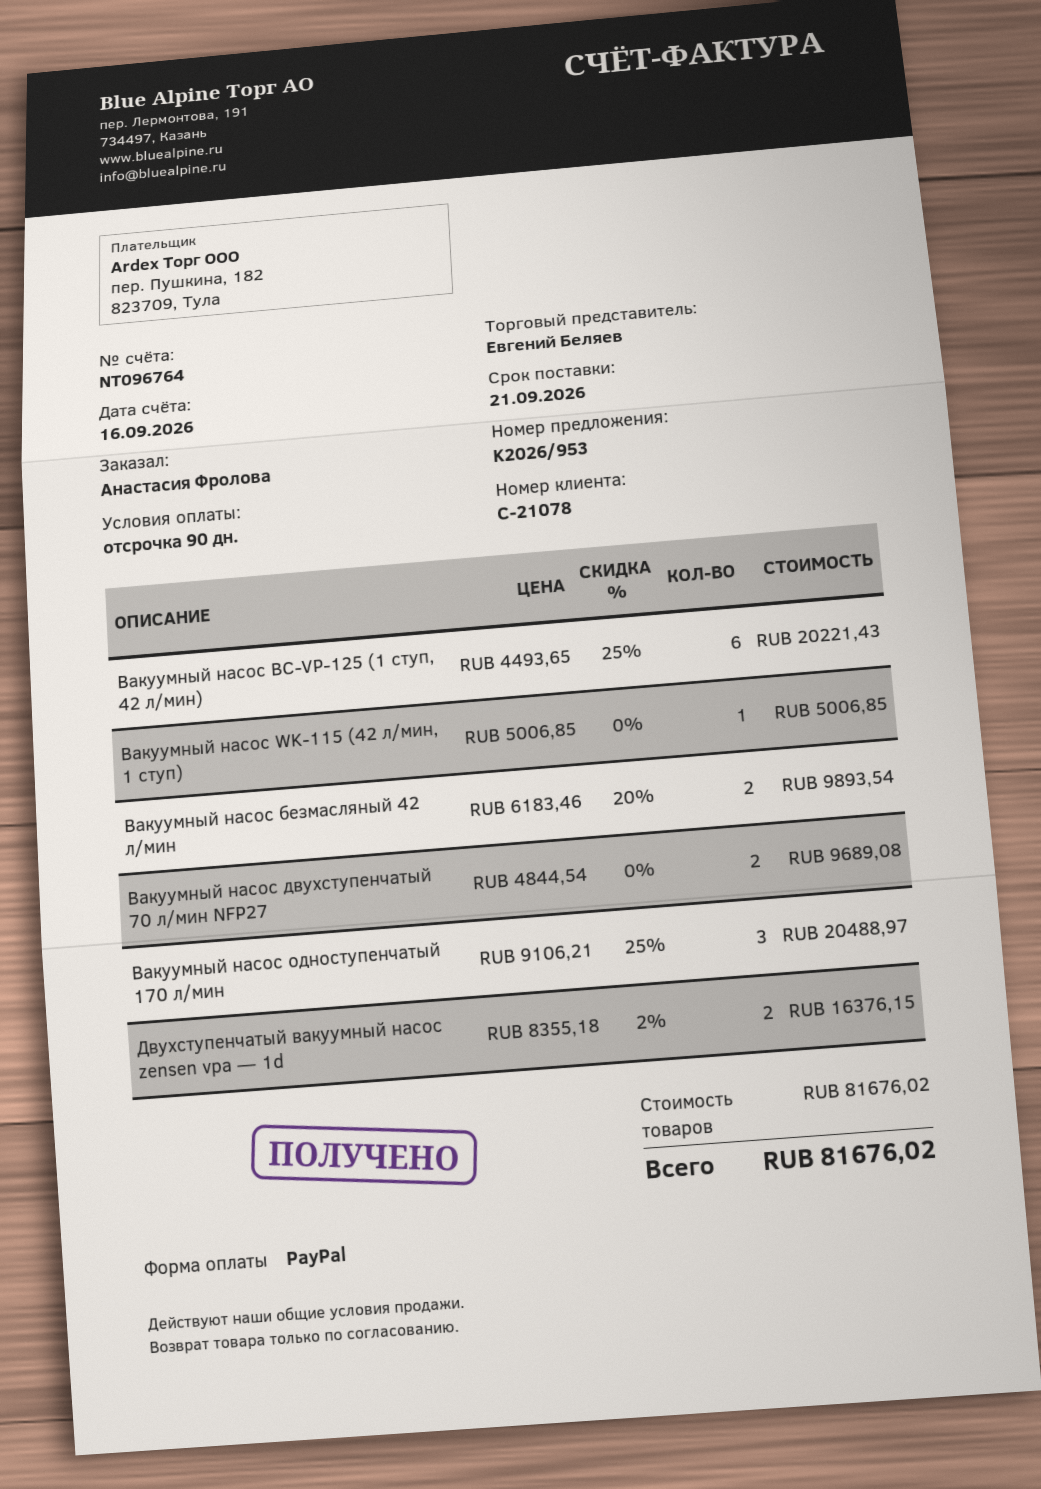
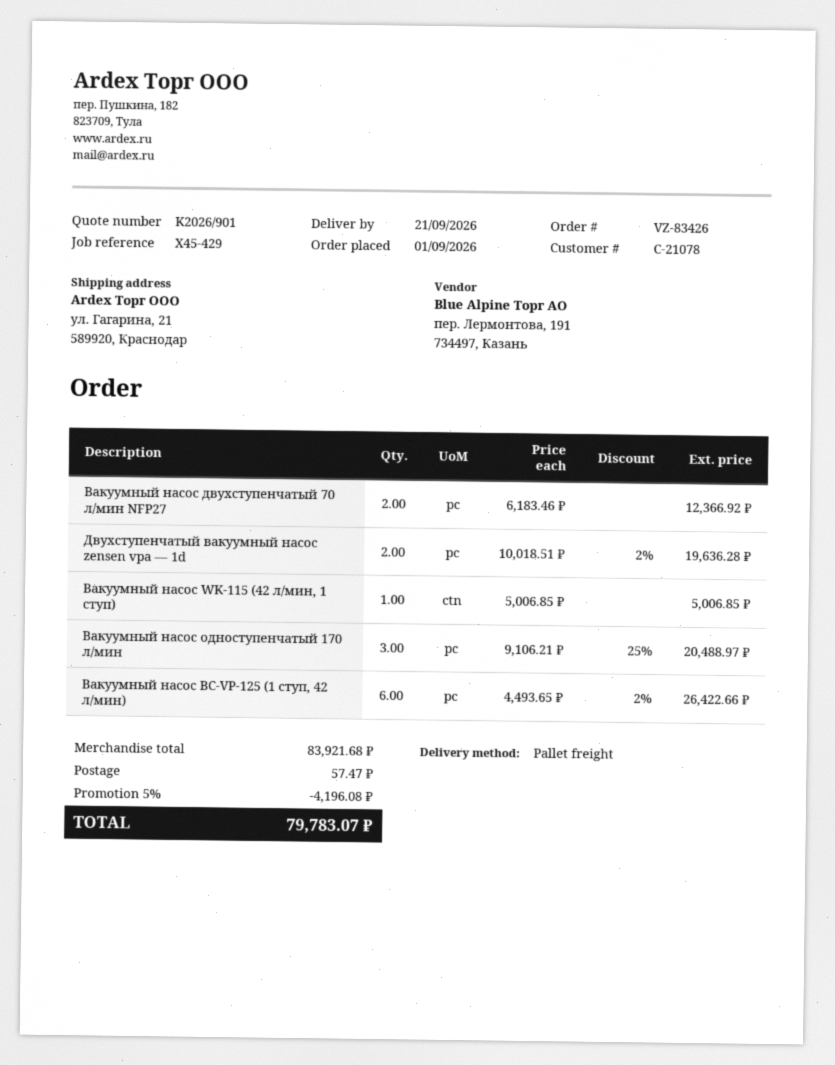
quote number: K2026/953 -> K2026/901
Вакуумный насос BC-VP-125 (1 ступ, 42 л/мин): 6 x 4493.65 - 25% = 20221.43 -> 6 x 4493.65 - 2% = 26422.66
Вакуумный насос безмасляный 42 л/мин: 2 x 6183.46 - 20% = 9893.54 -> none
Вакуумный насос двухступенчатый 70 л/мин NFP27: 2 x 4844.54 = 9689.08 -> 2 x 6183.46 = 12366.92
Двухступенчатый вакуумный насос zensen vpa — 1d: 2 x 8355.18 - 2% = 16376.15 -> 2 x 10018.51 - 2% = 19636.28
subtotal: 81676.02 -> 83921.68
discount: none -> 5% = 4196.08
shipping: none -> 57.47
total: 81676.02 -> 79783.07

